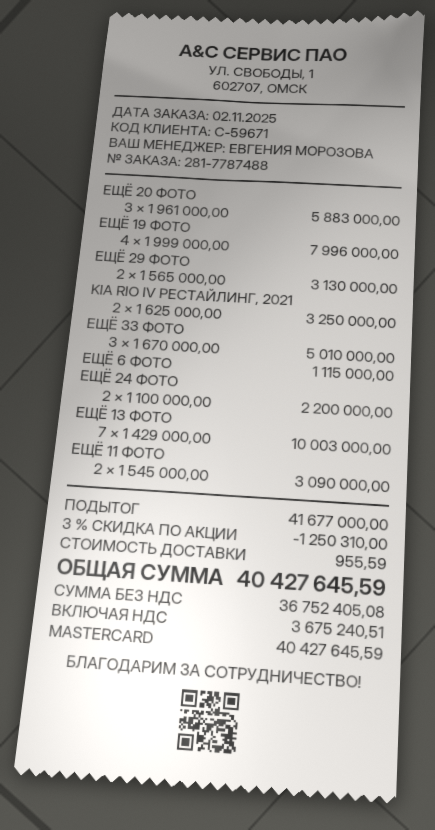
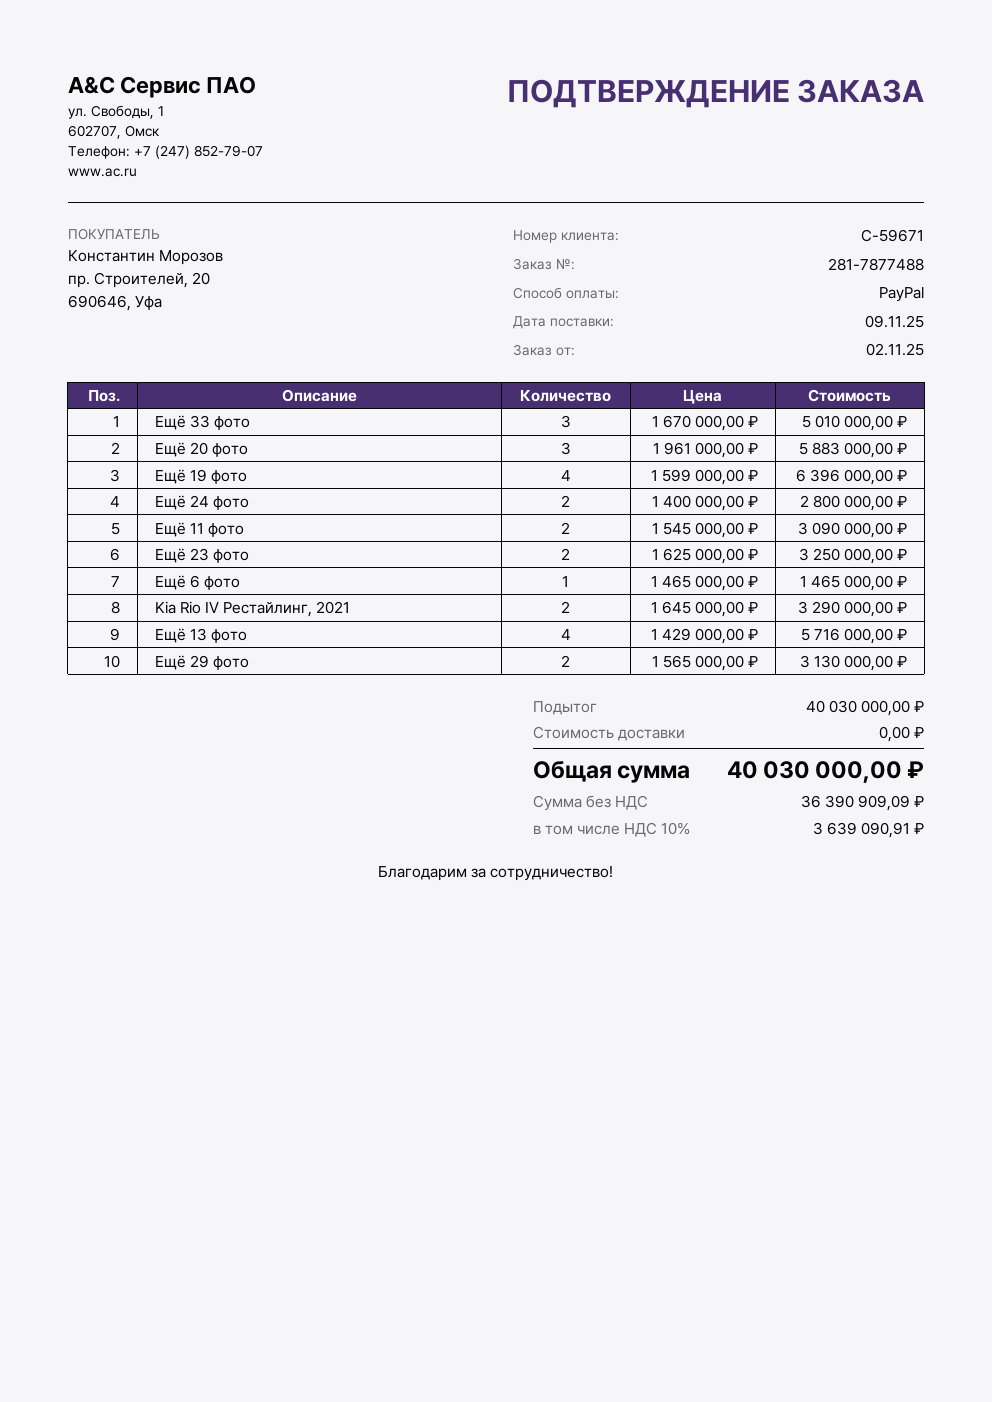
order number: 281-7787488 -> 281-7877488
payment method: Mastercard -> PayPal
ЕЩЁ 19 ФОТО: 4 x 1999000.00 = 7996000.00 -> 4 x 1599000.00 = 6396000.00
KIA RIO IV РЕСТАЙЛИНГ, 2021: 2 x 1625000.00 = 3250000.00 -> 2 x 1645000.00 = 3290000.00
ЕЩЁ 6 ФОТО: 1 x 1115000.00 = 1115000.00 -> 1 x 1465000.00 = 1465000.00
ЕЩЁ 24 ФОТО: 2 x 1100000.00 = 2200000.00 -> 2 x 1400000.00 = 2800000.00
ЕЩЁ 13 ФОТО: 7 x 1429000.00 = 10003000.00 -> 4 x 1429000.00 = 5716000.00
Ещё 23 фото: none -> 2 x 1625000.00 = 3250000.00
subtotal: 41677000.00 -> 40030000.00
discount: 3% = 1250310.00 -> none
shipping: 955.59 -> 0.00
net: 36752405.08 -> 36390909.09
tax: 3675240.51 -> 3639090.91
total: 40427645.59 -> 40030000.00

